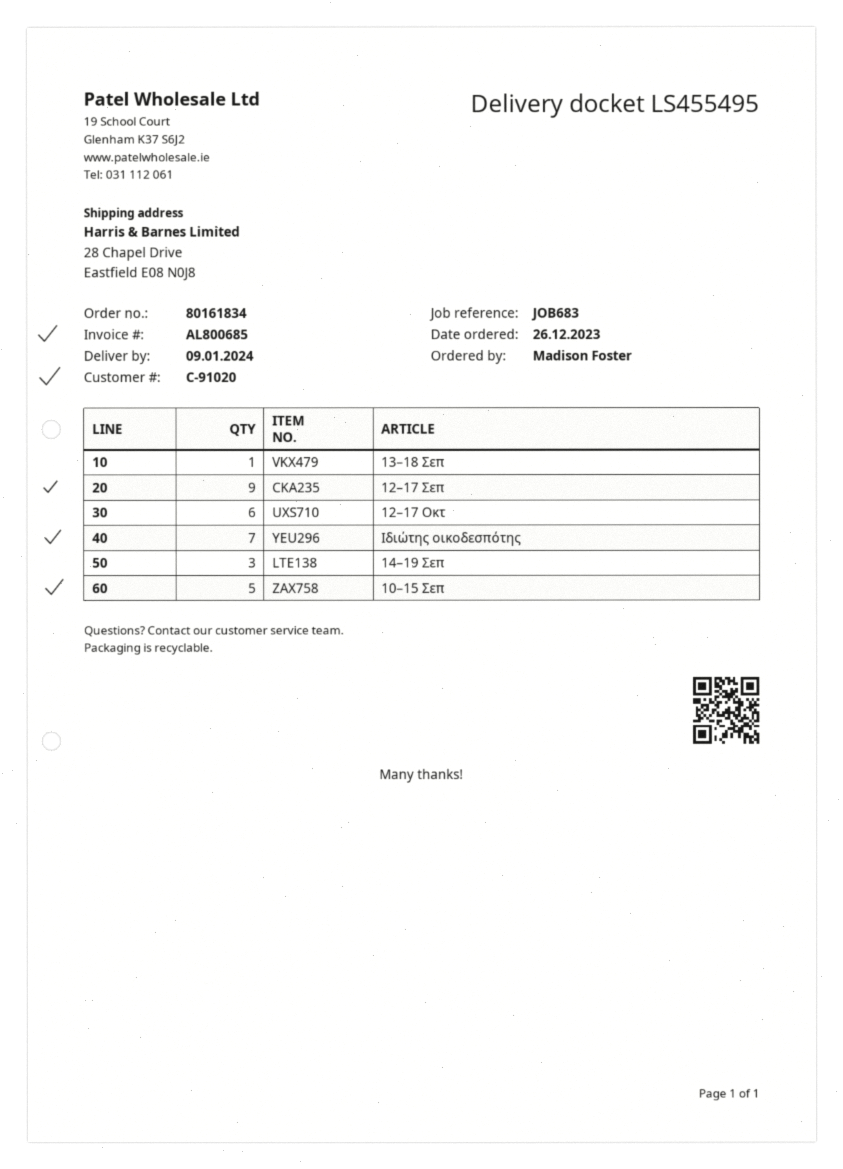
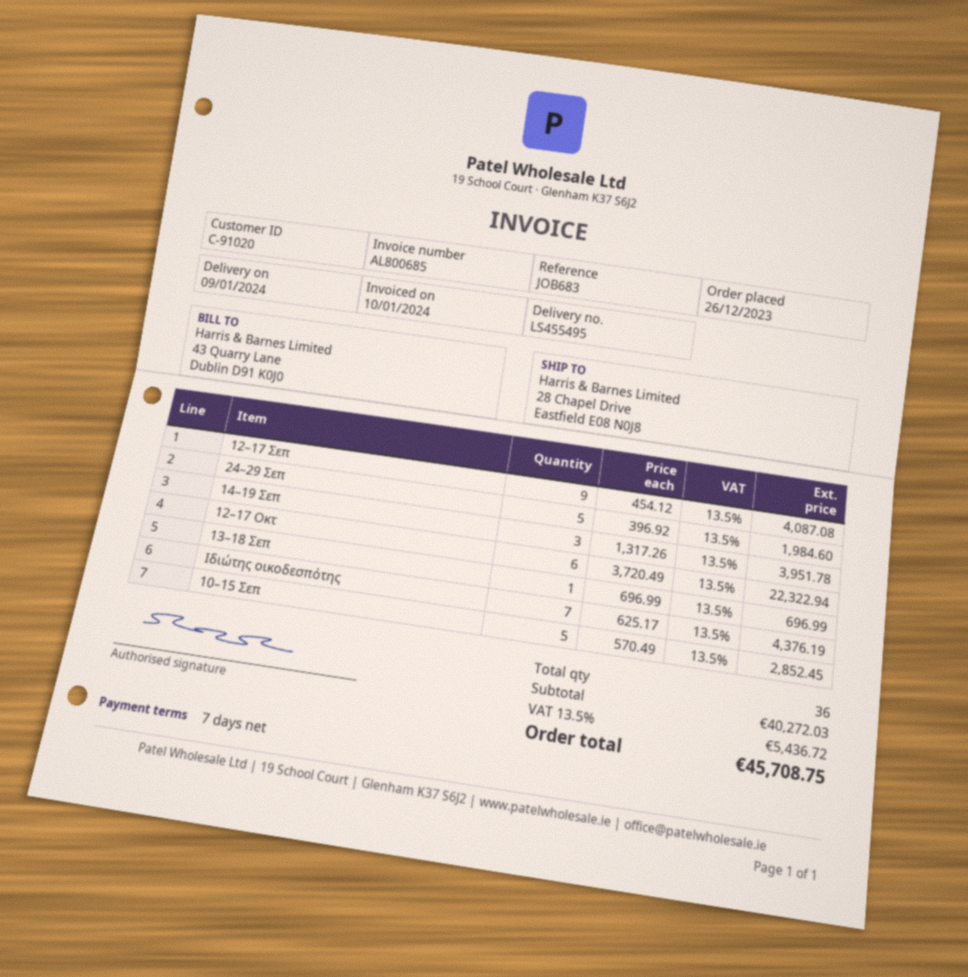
24–29 Σεπ: none -> 5

